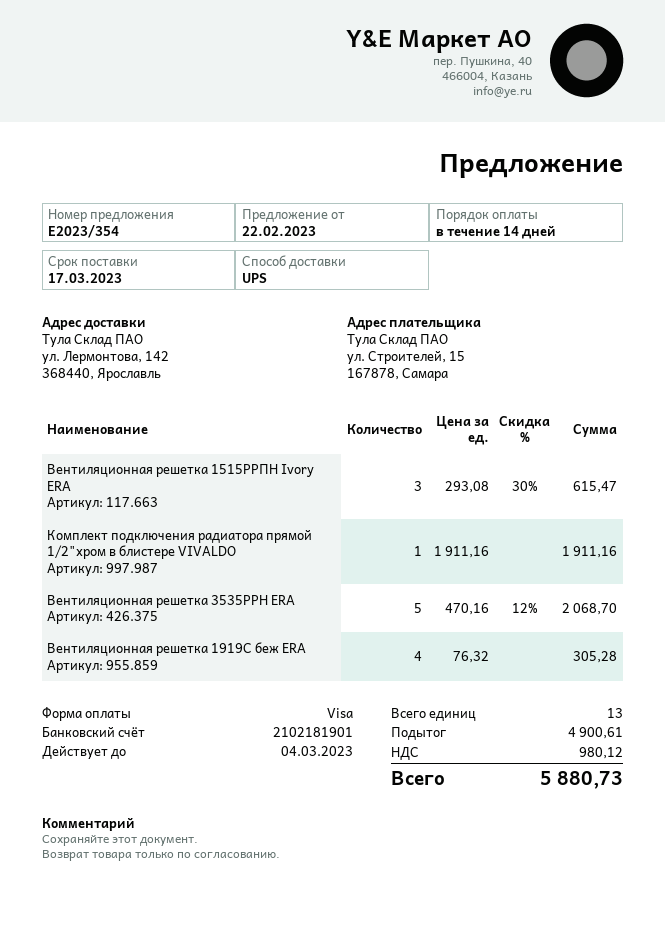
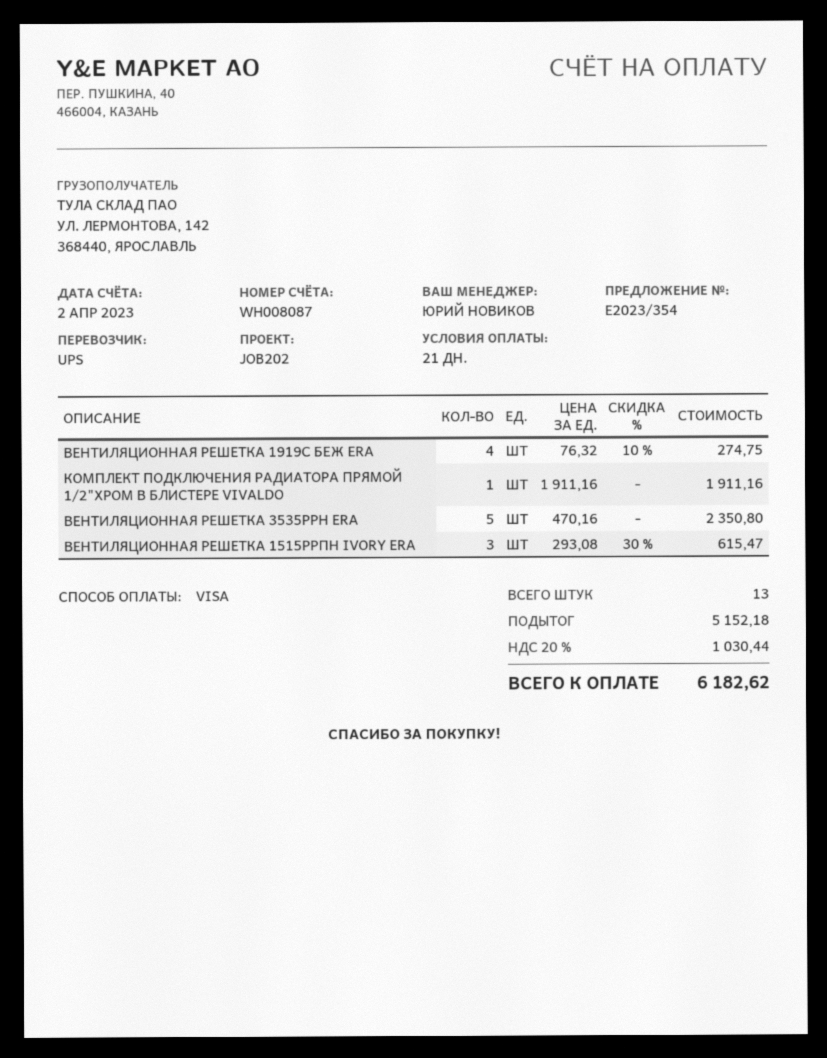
payment terms: 14 days -> 21 days
Вентиляционная решетка 3535РРН ERA: 5 x 470.16 - 12% = 2068.70 -> 5 x 470.16 = 2350.80
Вентиляционная решетка 1919С беж ERA: 4 x 76.32 = 305.28 -> 4 x 76.32 - 10% = 274.75
subtotal: 4900.61 -> 5152.18
tax: 980.12 -> 1030.44
total: 5880.73 -> 6182.62

